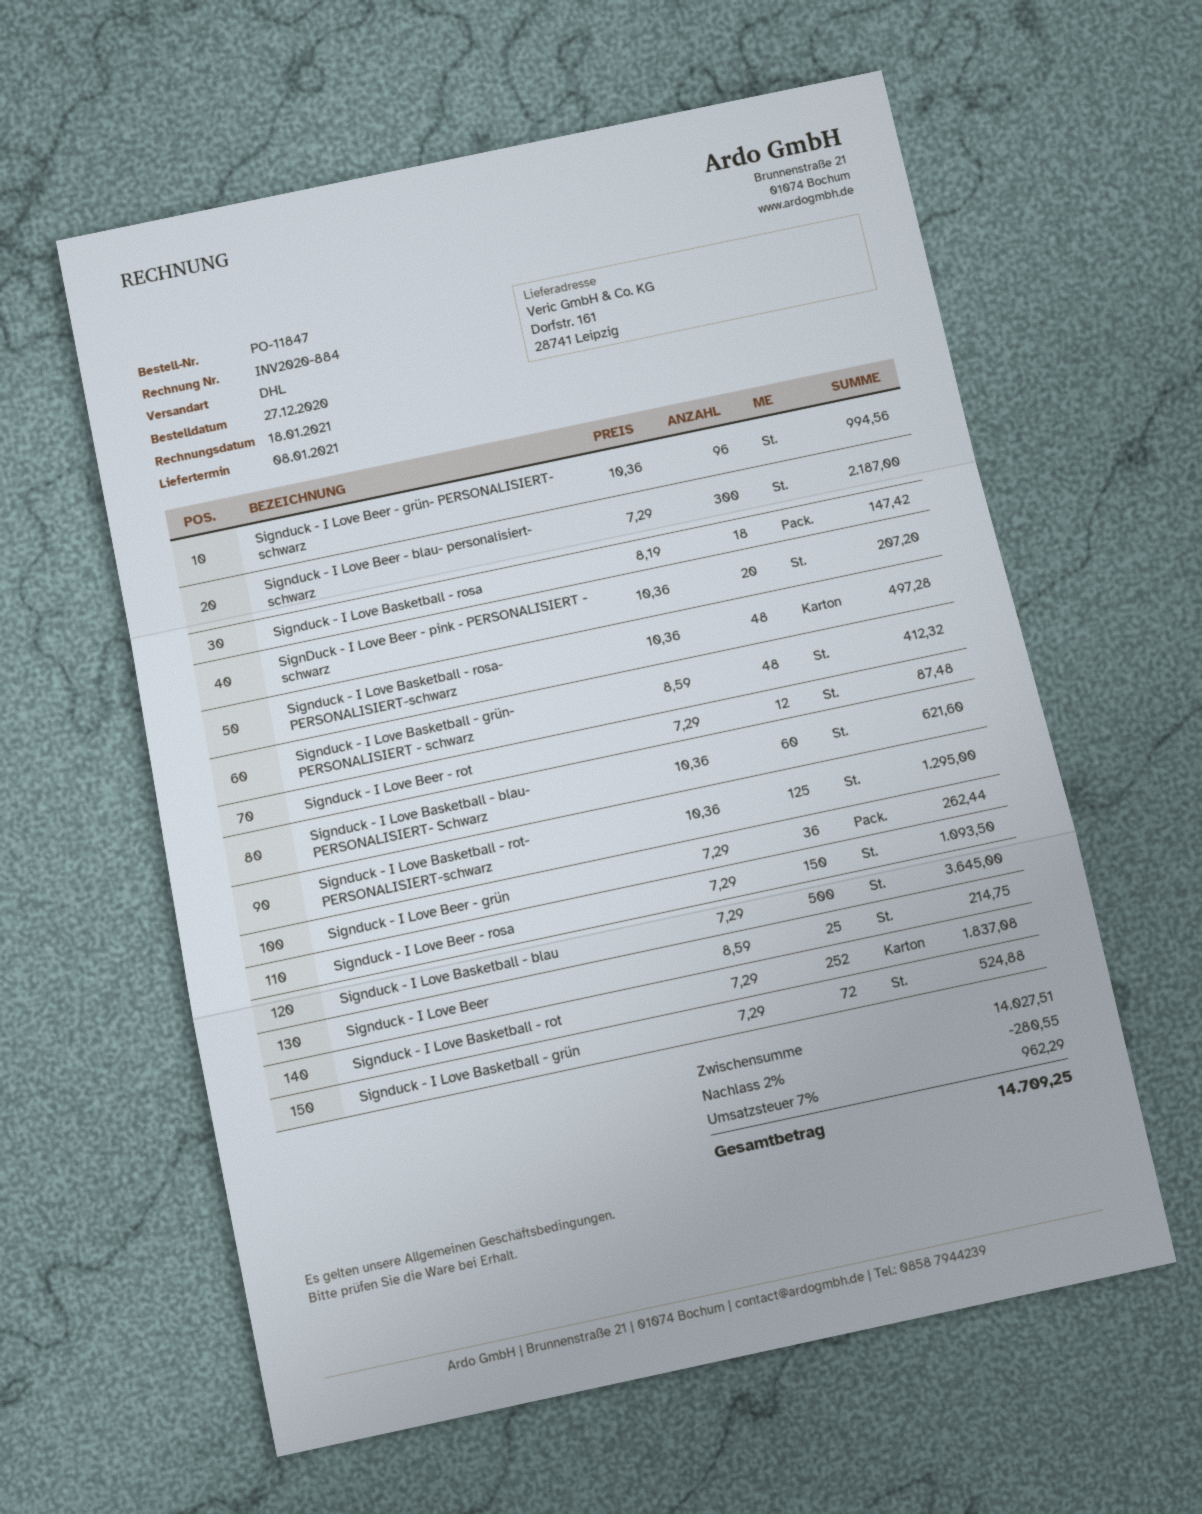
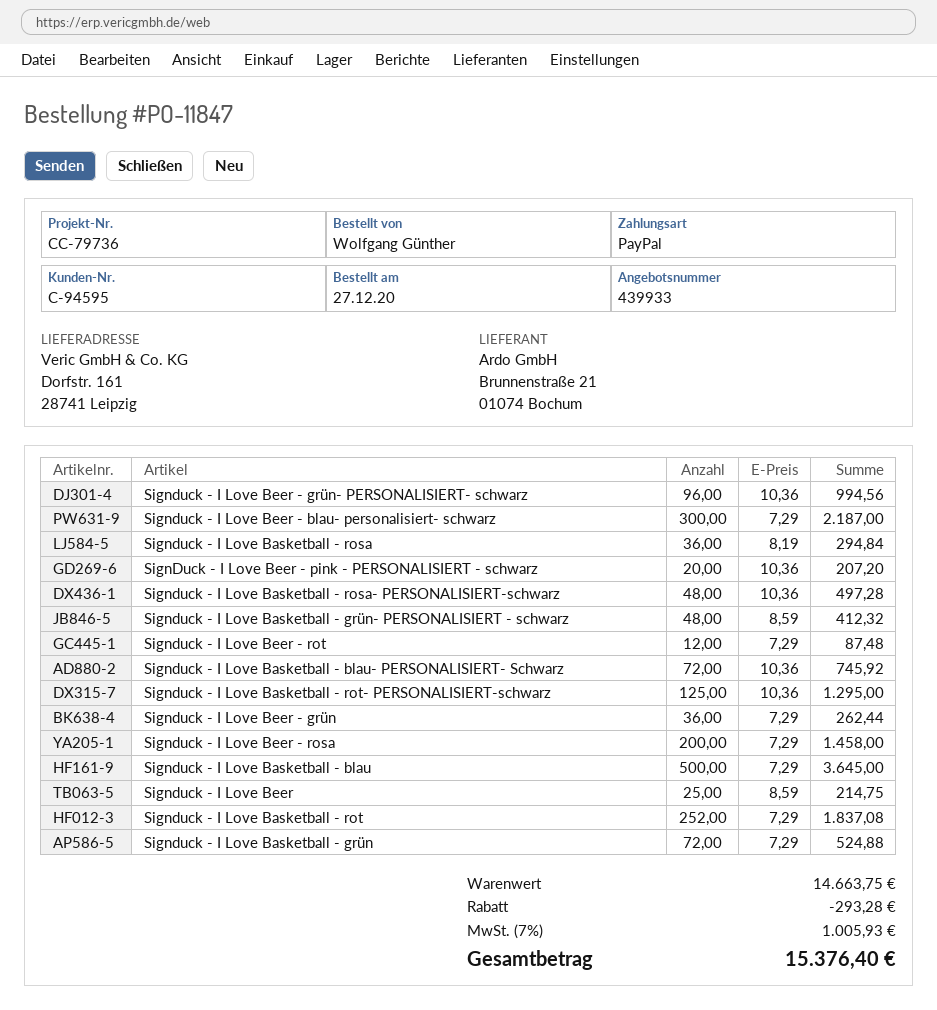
Signduck - I Love Basketball - rosa: 18 x 8.19 = 147.42 -> 36 x 8.19 = 294.84
Signduck - I Love Basketball - blau- PERSONALISIERT- Schwarz: 60 x 10.36 = 621.60 -> 72 x 10.36 = 745.92
Signduck - I Love Beer - rosa: 150 x 7.29 = 1093.50 -> 200 x 7.29 = 1458.00
subtotal: 14027.51 -> 14663.75
discount: 280.55 -> 293.28
tax: 7% = 962.29 -> 7% = 1005.93
total: 14709.25 -> 15376.40

